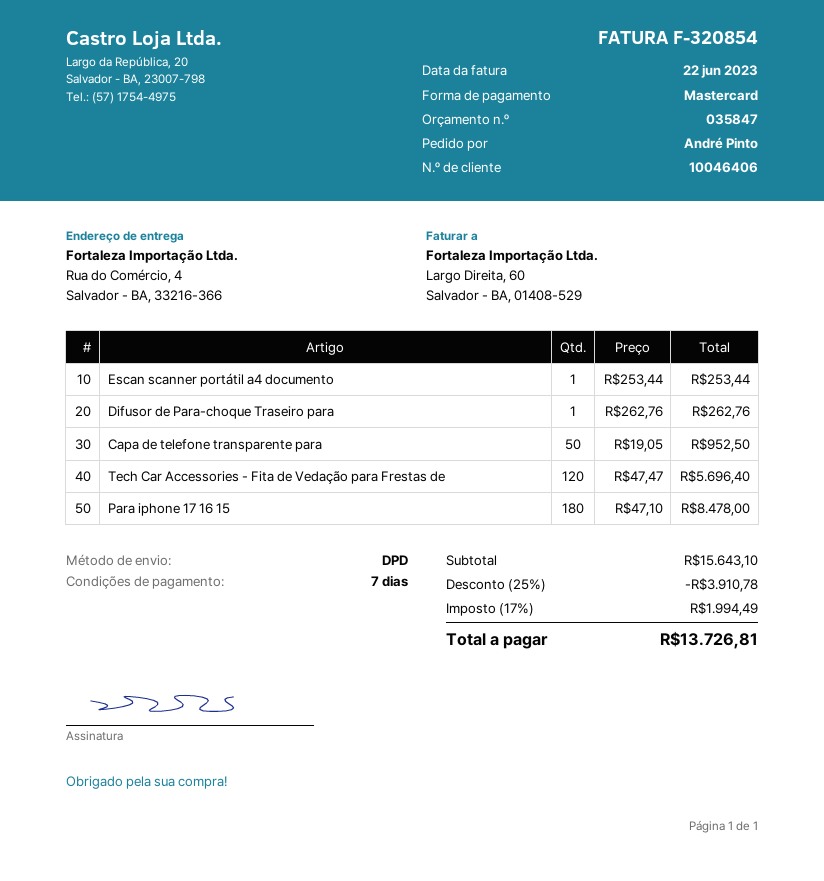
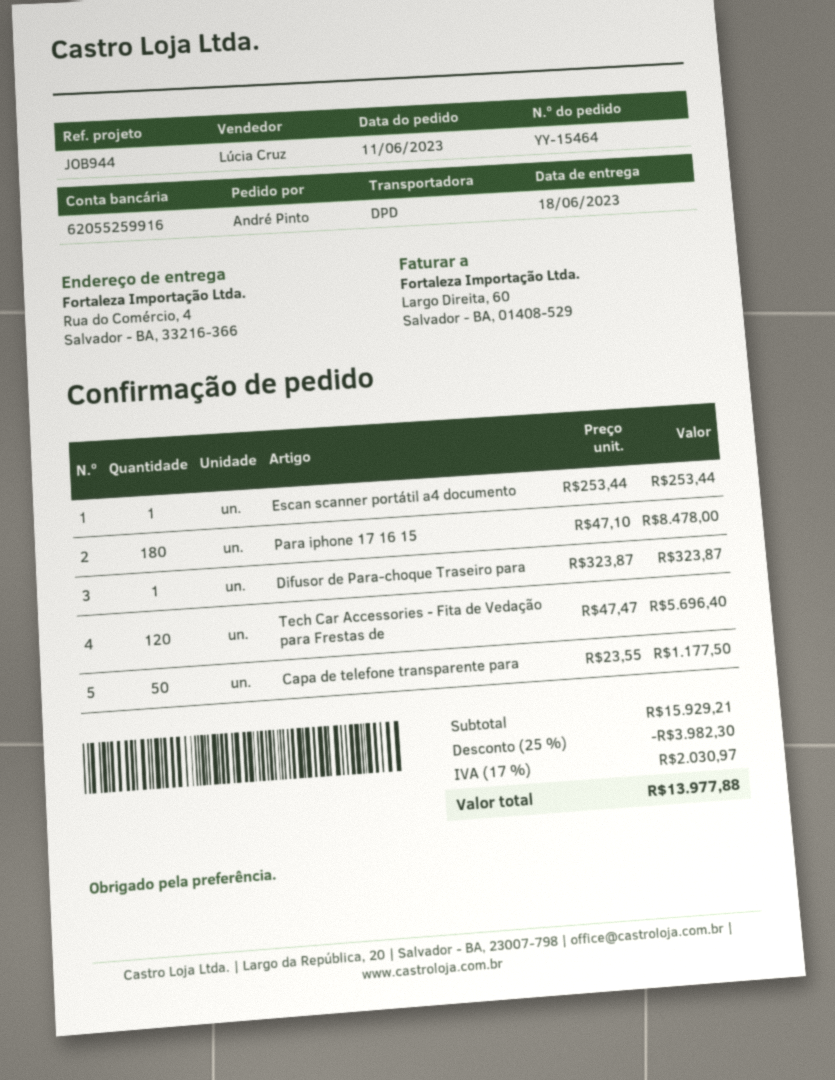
Difusor de Para-choque Traseiro para: 1 x 262.76 = 262.76 -> 1 x 323.87 = 323.87
Capa de telefone transparente para: 50 x 19.05 = 952.50 -> 50 x 23.55 = 1177.50
subtotal: 15643.10 -> 15929.21
discount: 25% = 3910.78 -> 25% = 3982.30
tax: 17% = 1994.49 -> 17% = 2030.97
total: 13726.81 -> 13977.88

